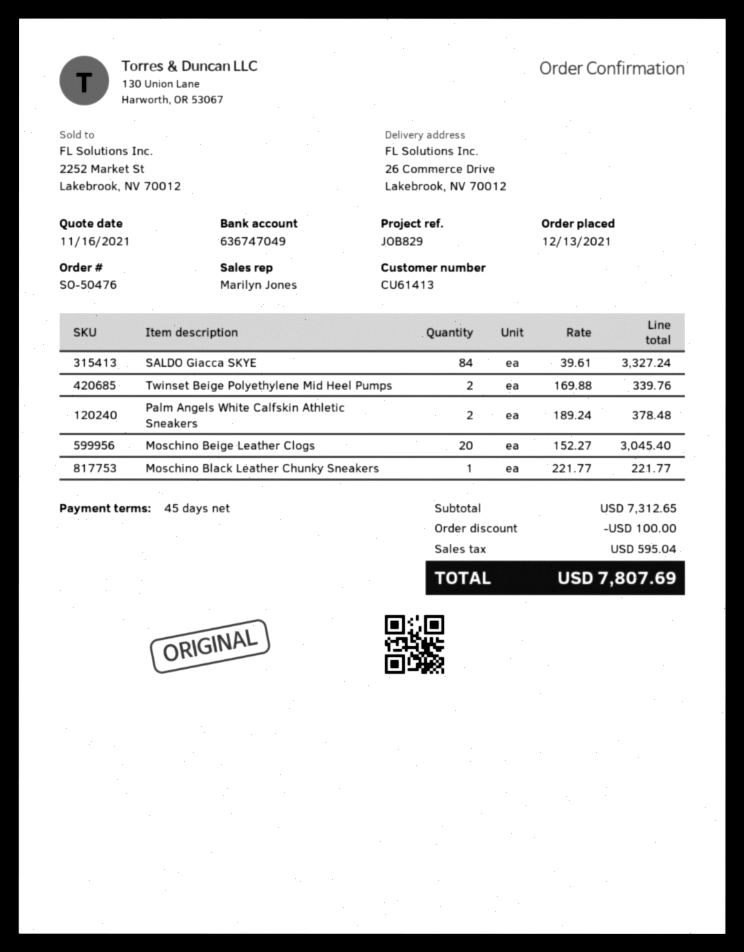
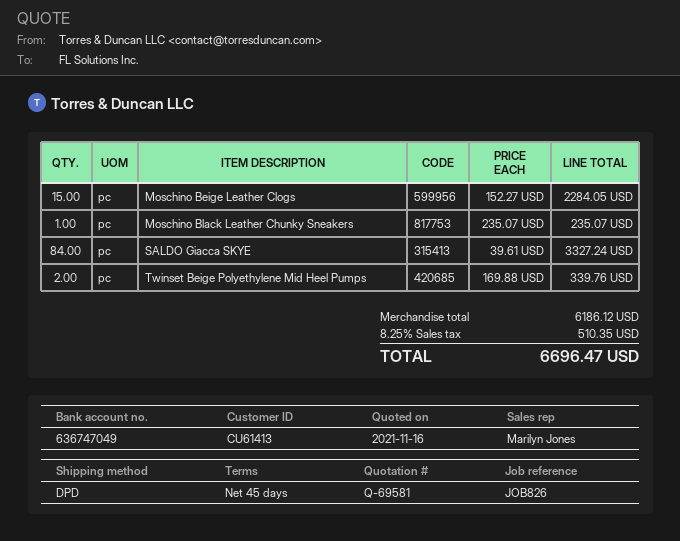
reference: JOB829 -> JOB826
Palm Angels White Calfskin Athletic Sneakers: 2 x 189.24 = 378.48 -> none
Moschino Beige Leather Clogs: 20 x 152.27 = 3045.40 -> 15 x 152.27 = 2284.05
Moschino Black Leather Chunky Sneakers: 1 x 221.77 = 221.77 -> 1 x 235.07 = 235.07
subtotal: 7312.65 -> 6186.12
discount: 100.00 -> none
tax: 595.04 -> 510.35
total: 7807.69 -> 6696.47

